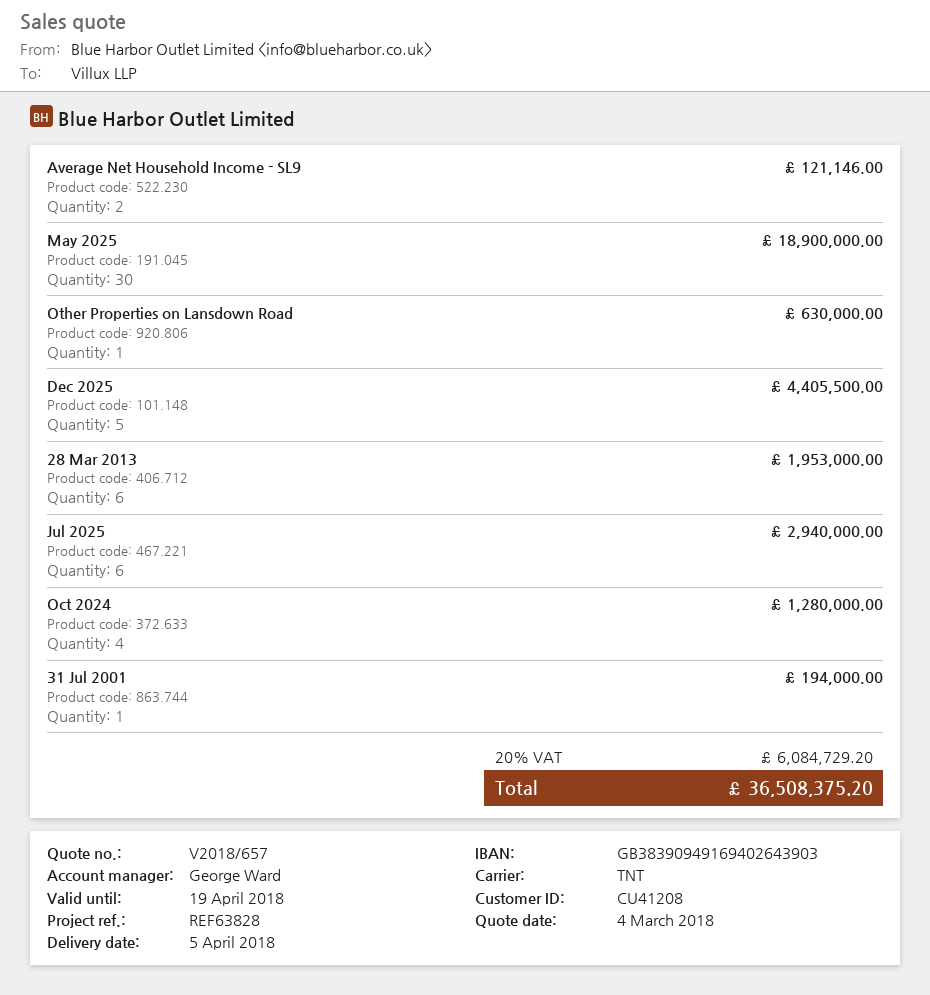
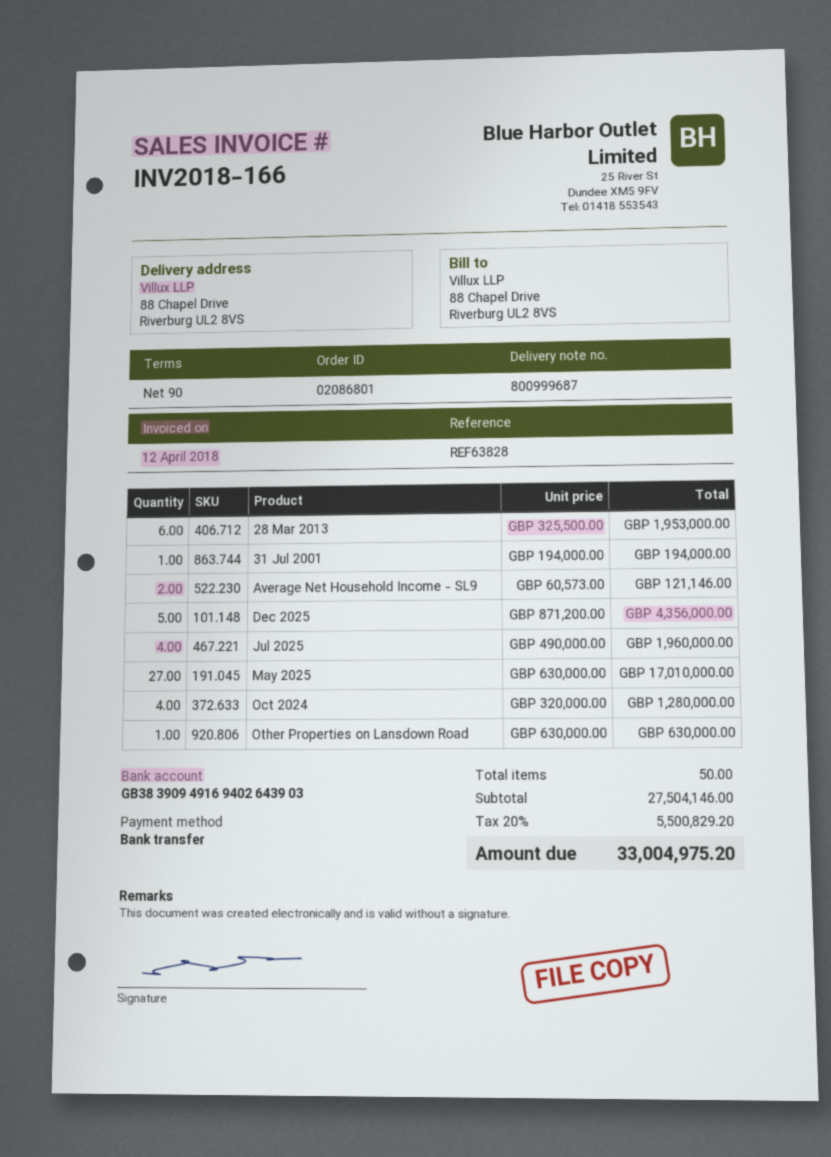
May 2025: 30 for 18900000.00 -> 27 for 17010000.00
Dec 2025: 5 for 4405500.00 -> 5 for 4356000.00
Jul 2025: 6 for 2940000.00 -> 4 for 1960000.00
tax: 20% = 6084729.20 -> 20% = 5500829.20
total: 36508375.20 -> 33004975.20

